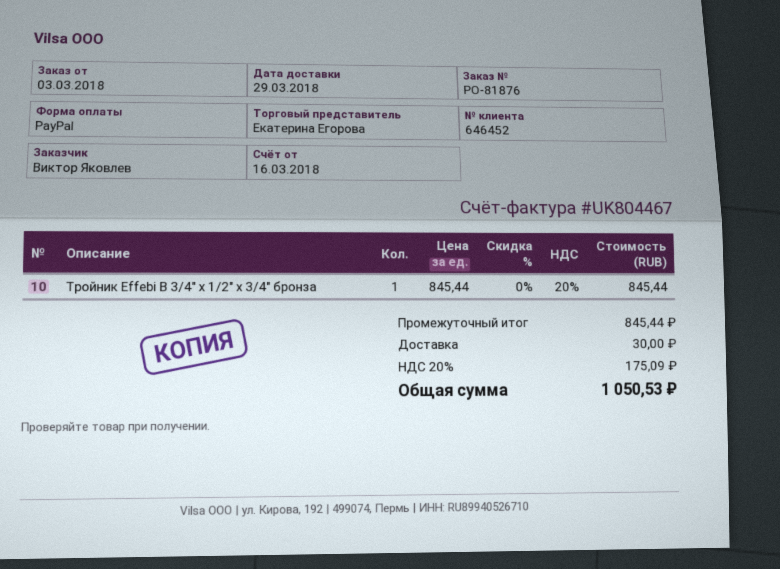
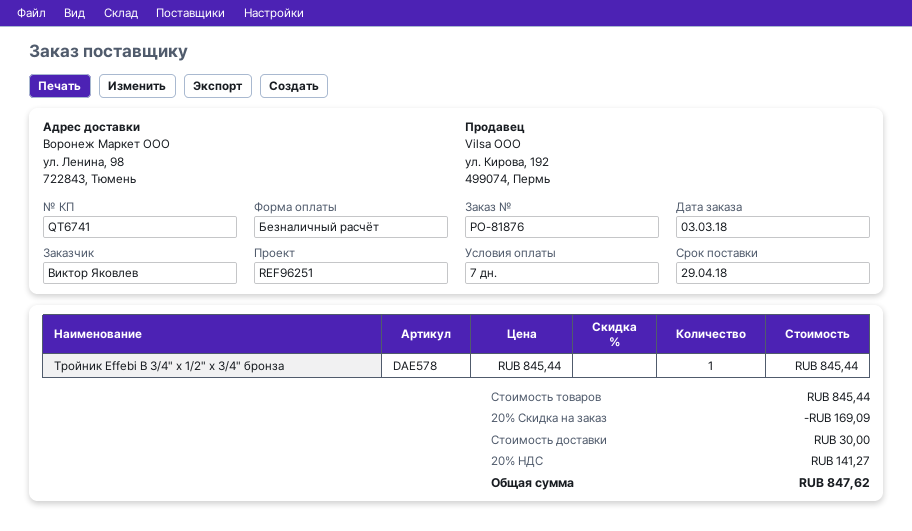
delivery date: 2018-03-29 -> 2018-04-29
payment method: PayPal -> bank transfer
discount: none -> 20% = 169.09
tax: 20% = 175.09 -> 20% = 141.27
total: 1050.53 -> 847.62

